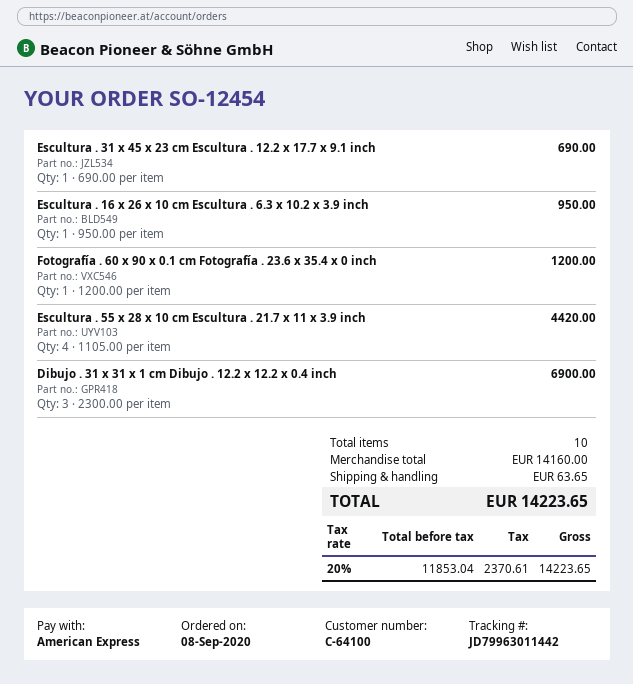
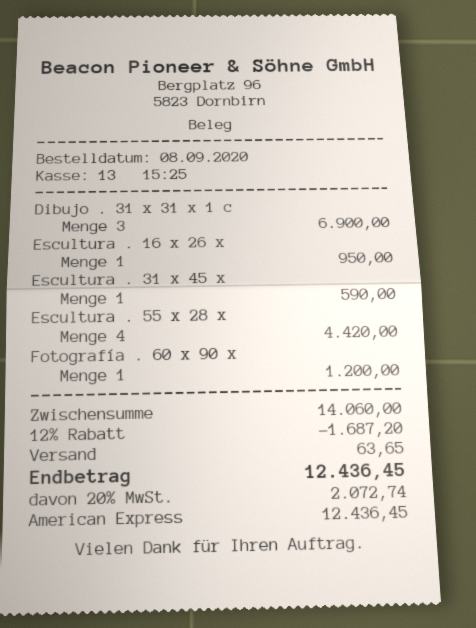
Escultura . 31 x 45 x 23 cm Escultura . 12.2 x 17.7 x 9.1 inch: 1 for 690.00 -> 1 for 590.00
subtotal: 14160.00 -> 14060.00
discount: none -> 12% = 1687.20
tax: 20% = 2370.61 -> 20% = 2072.74
total: 14223.65 -> 12436.45

